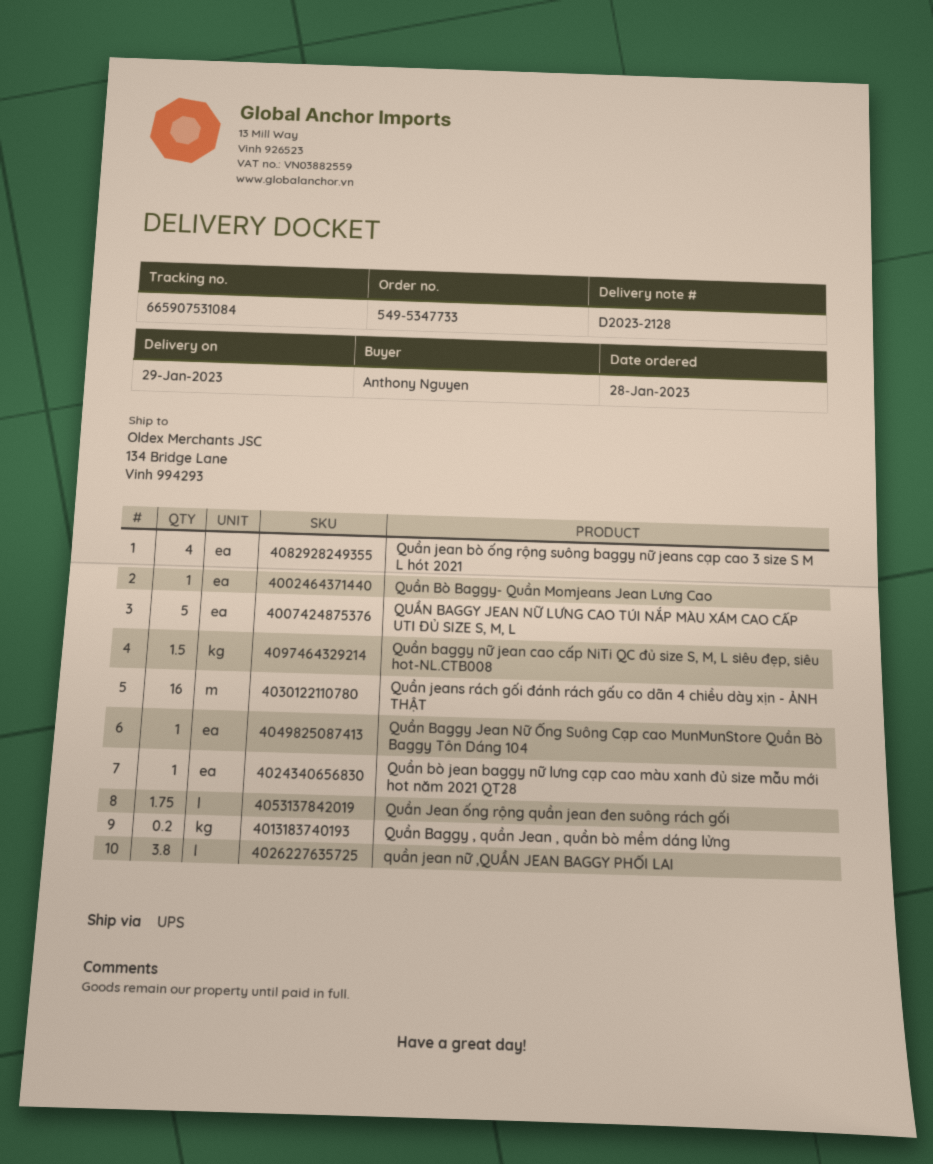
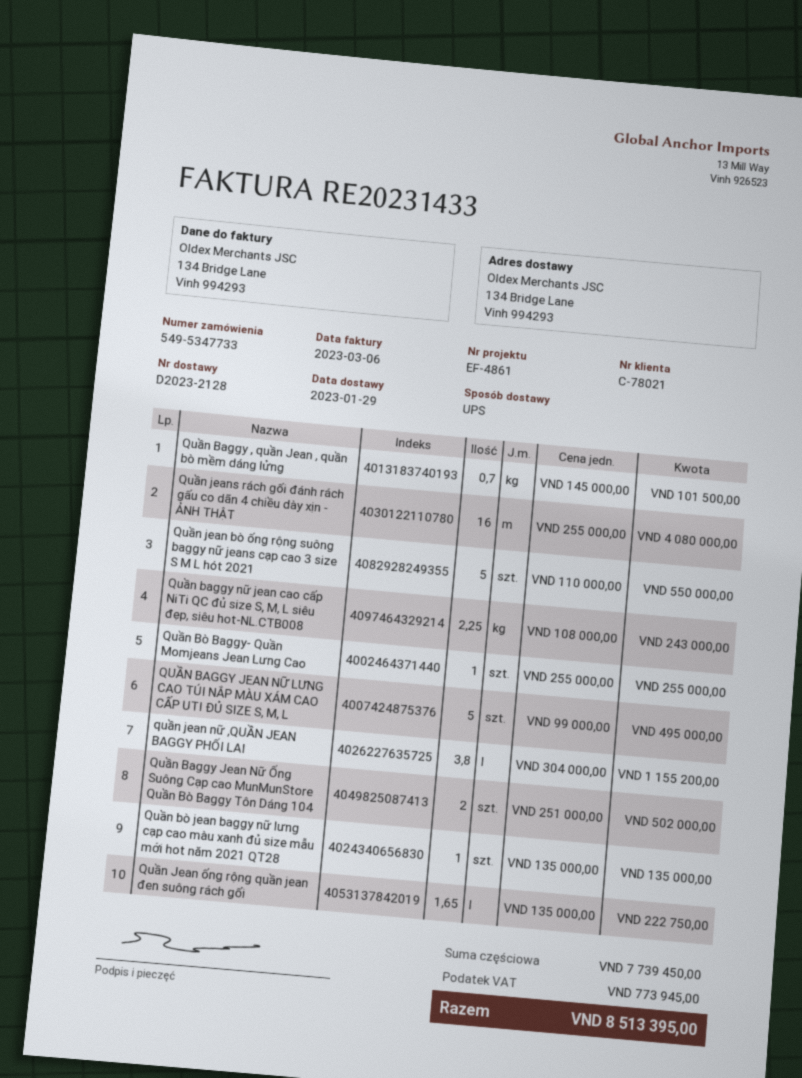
Quần jean bò ống rộng suông baggy nữ jeans cạp cao 3 size S M L hót 2021: 4 -> 5
Quần baggy nữ jean cao cấp NiTi QC đủ size S, M, L siêu đẹp, siêu hot-NL.CTB008: 1.5 -> 2.25
Quần Baggy Jean Nữ Ống Suông Cạp cao MunMunStore Quần Bò Baggy Tôn Dáng 104: 1 -> 2
Quần Jean ống rộng quần jean đen suông rách gối: 1.75 -> 1.65
Quần Baggy , quần Jean , quần bò mềm dáng lửng: 0.2 -> 0.7

